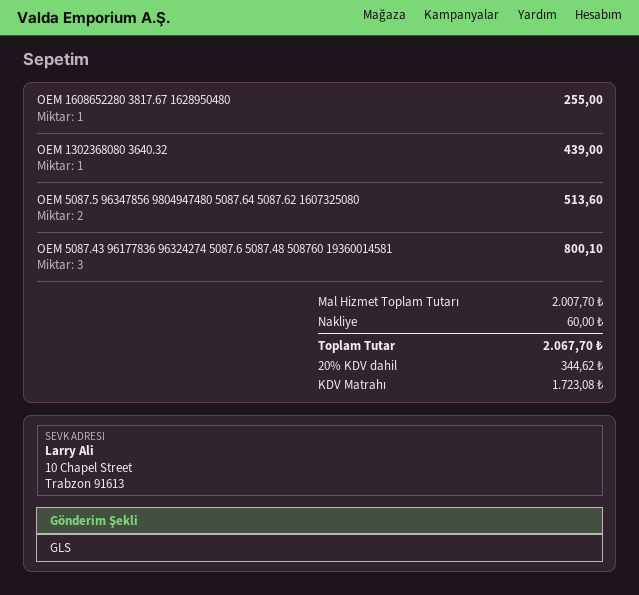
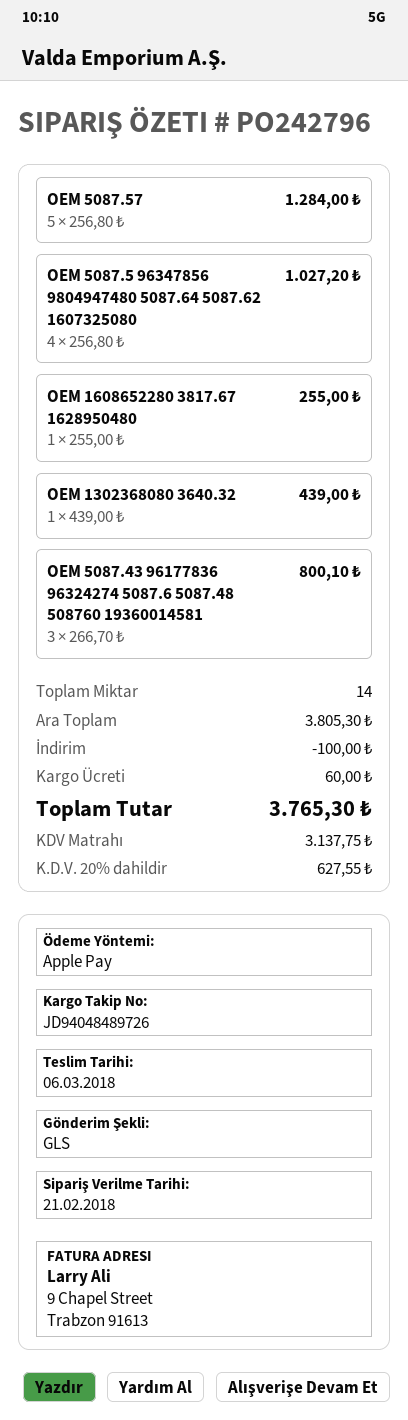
OEM 5087.5 96347856 9804947480 5087.64 5087.62 1607325080: 2 for 513.60 -> 4 for 1027.20
OEM 5087.57: none -> 5 for 1284.00
subtotal: 2007.70 -> 3805.30
discount: none -> 100.00
net: 1723.08 -> 3137.75
tax: 20% = 344.62 -> 20% = 627.55
total: 2067.70 -> 3765.30

